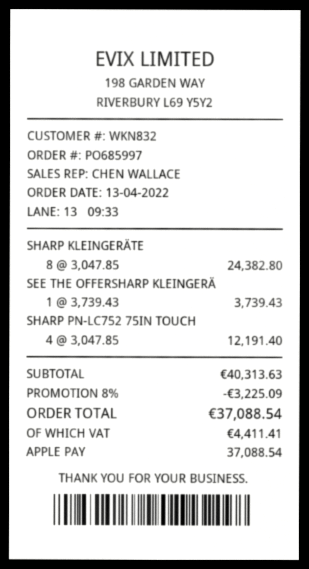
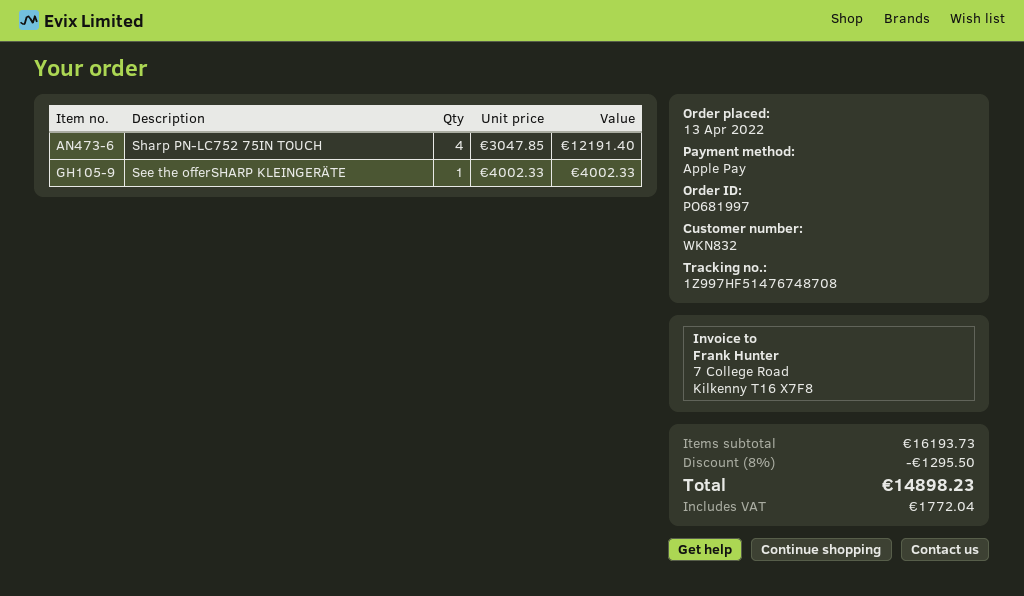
order number: PO685997 -> PO681997
SHARP KLEINGERÄTE: 8 x 3047.85 = 24382.80 -> none
SEE THE OFFERSHARP KLEINGERÄ: 1 x 3739.43 = 3739.43 -> 1 x 4002.33 = 4002.33
subtotal: 40313.63 -> 16193.73
discount: 8% = 3225.09 -> 8% = 1295.50
tax: 4411.41 -> 1772.04
total: 37088.54 -> 14898.23

